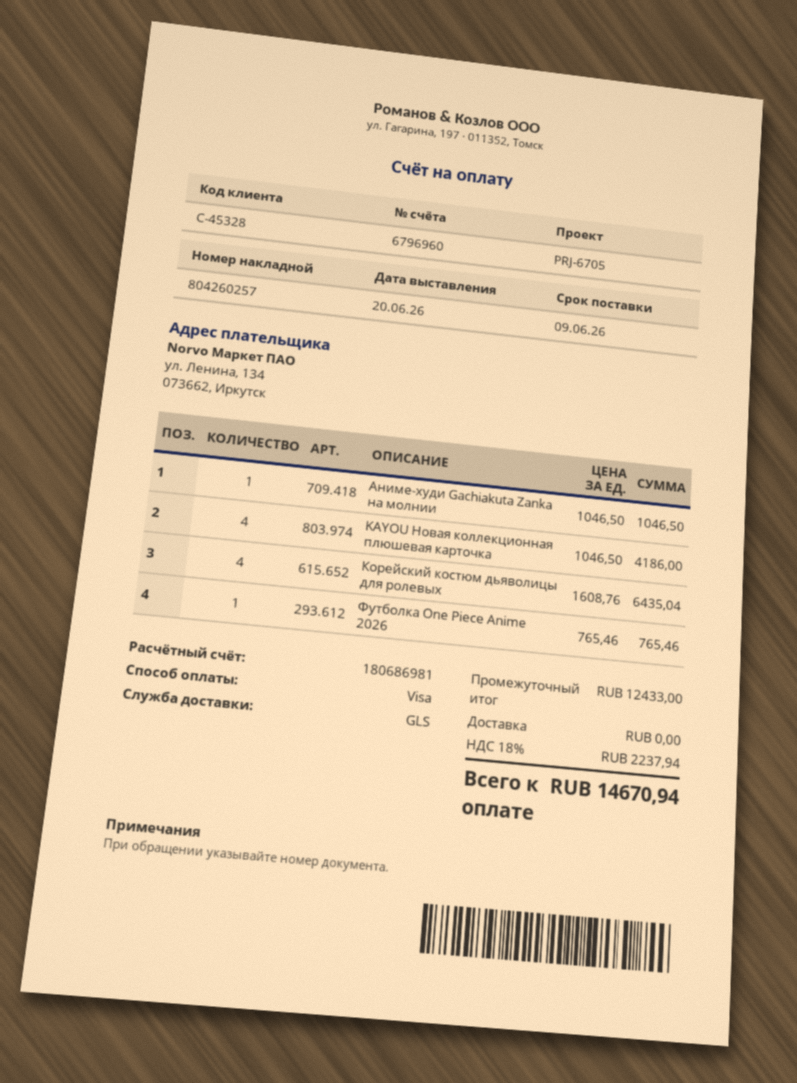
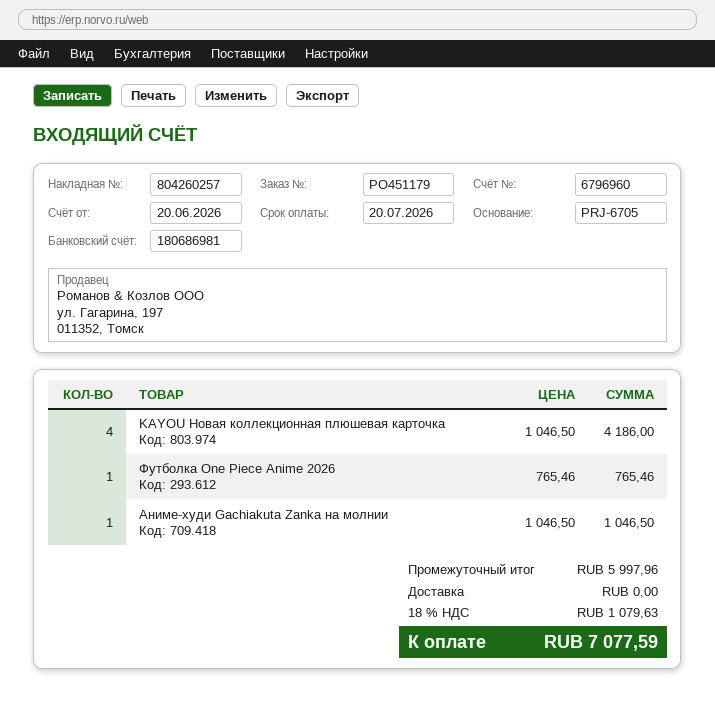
Корейский костюм дьяволицы для ролевых: 4 x 1608.76 = 6435.04 -> none
subtotal: 12433.00 -> 5997.96
tax: 18% = 2237.94 -> 18% = 1079.63
total: 14670.94 -> 7077.59

